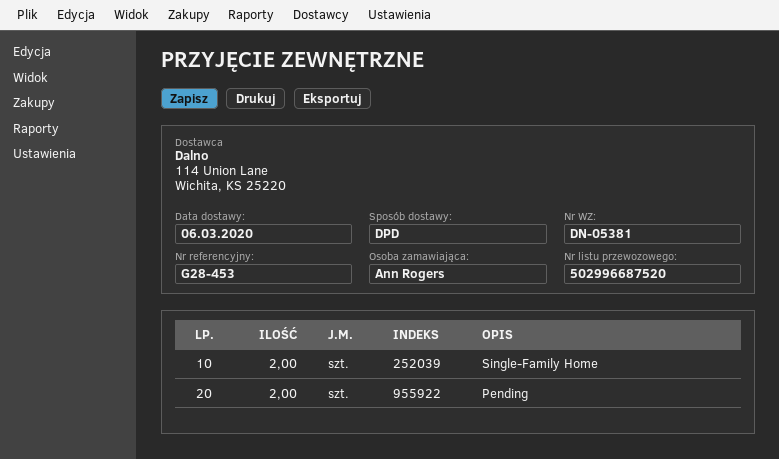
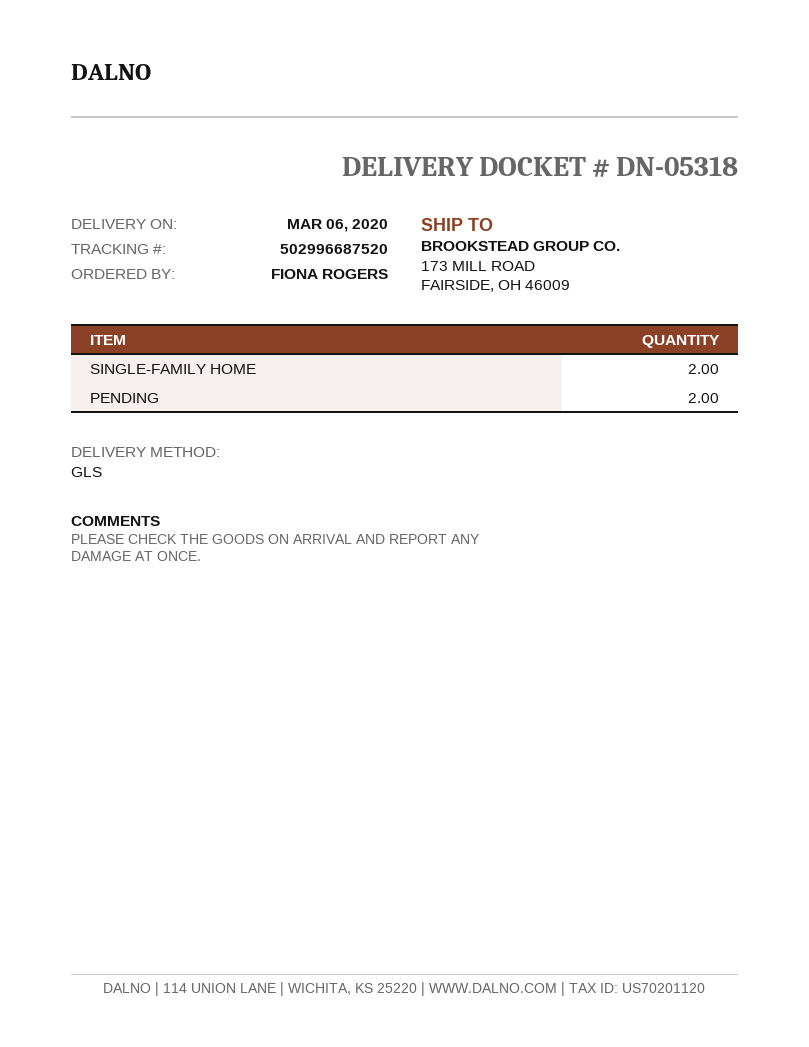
delivery note number: DN-05381 -> DN-05318
ordered by: Ann Rogers -> FIONA ROGERS
shipping method: DPD -> GLS

